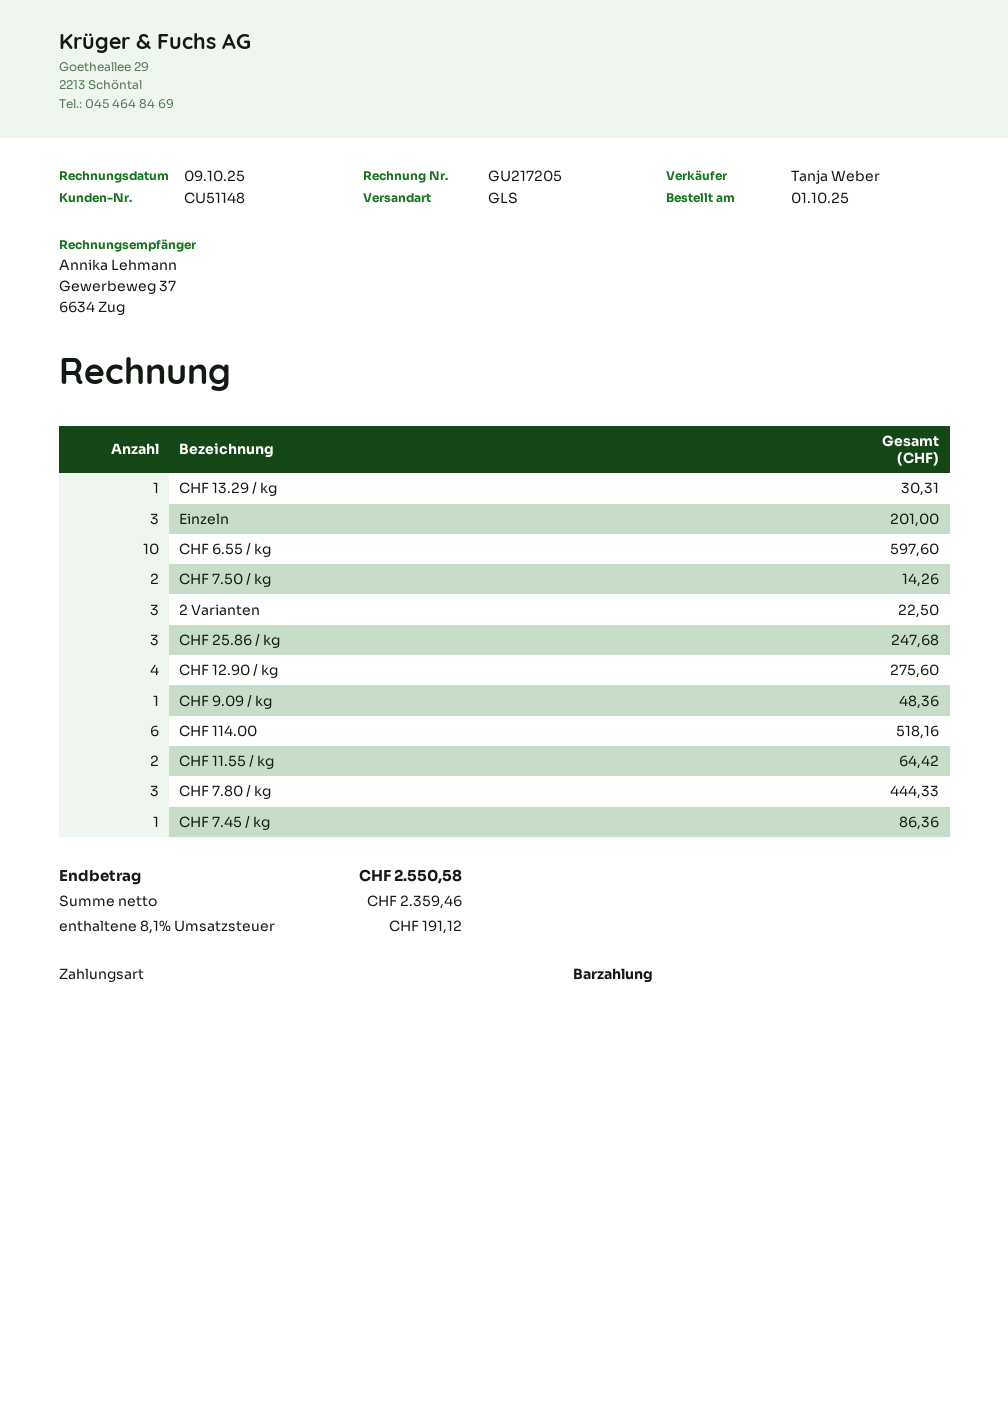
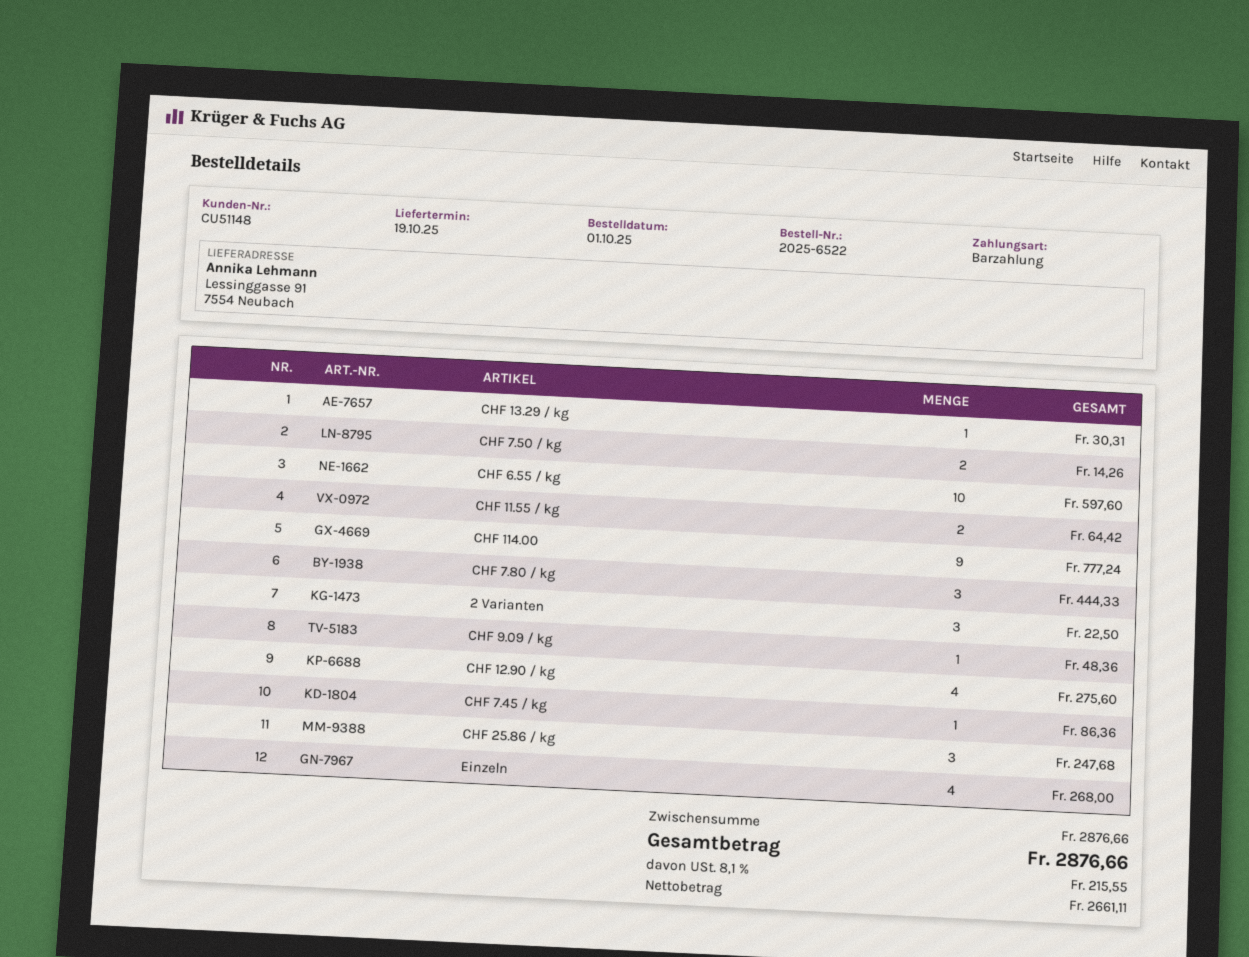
Einzeln: 3 for 201.00 -> 4 for 268.00
CHF 114.00: 6 for 518.16 -> 9 for 777.24
net: 2359.46 -> 2661.11
tax: 8.1% = 191.12 -> 8.1% = 215.55
total: 2550.58 -> 2876.66

